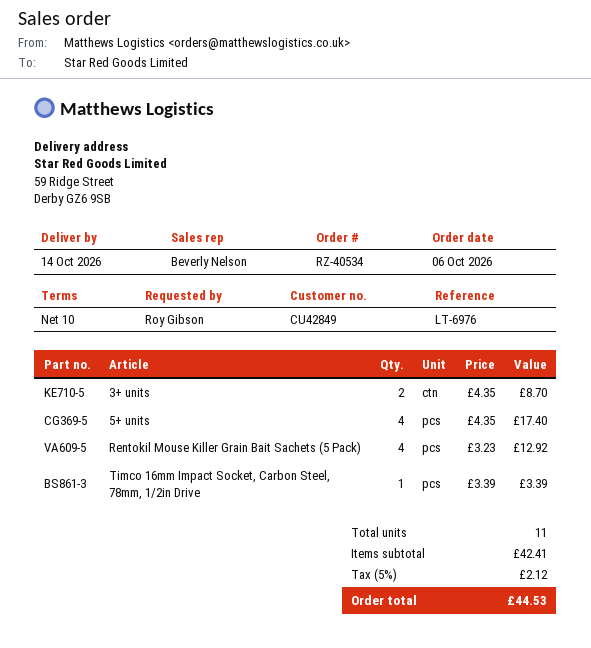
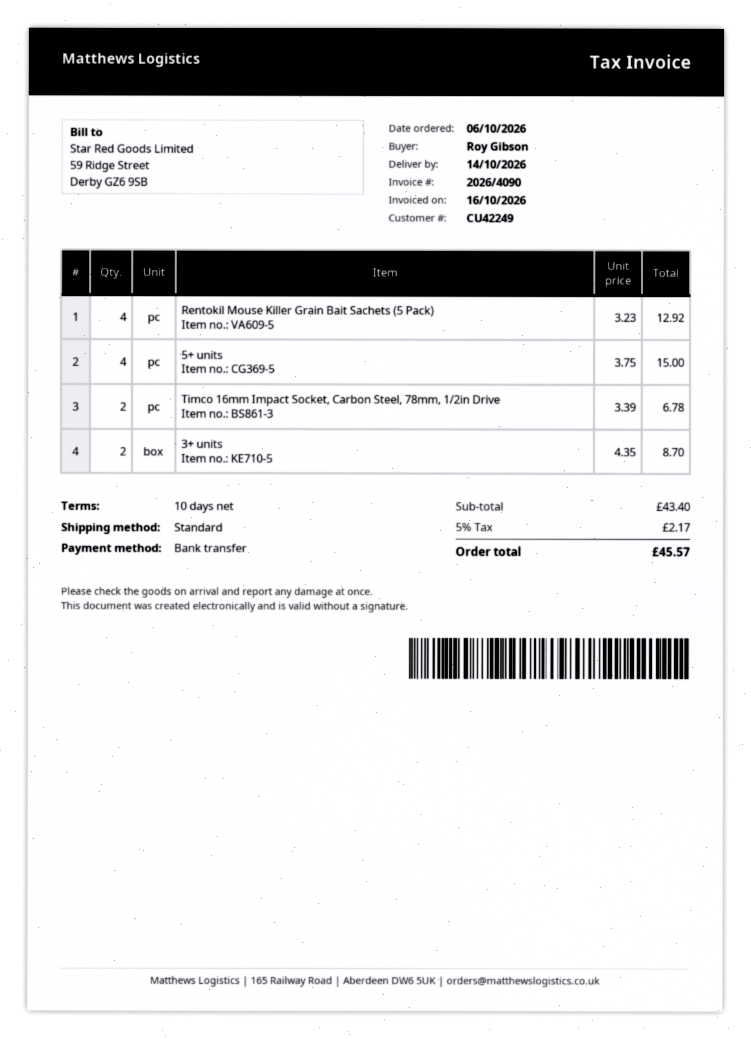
customer number: CU42849 -> CU42249
5+ units: 4 x 4.35 = 17.40 -> 4 x 3.75 = 15.00
Timco 16mm Impact Socket, Carbon Steel, 78mm, 1/2in Drive: 1 x 3.39 = 3.39 -> 2 x 3.39 = 6.78
subtotal: 42.41 -> 43.40
tax: 5% = 2.12 -> 5% = 2.17
total: 44.53 -> 45.57

